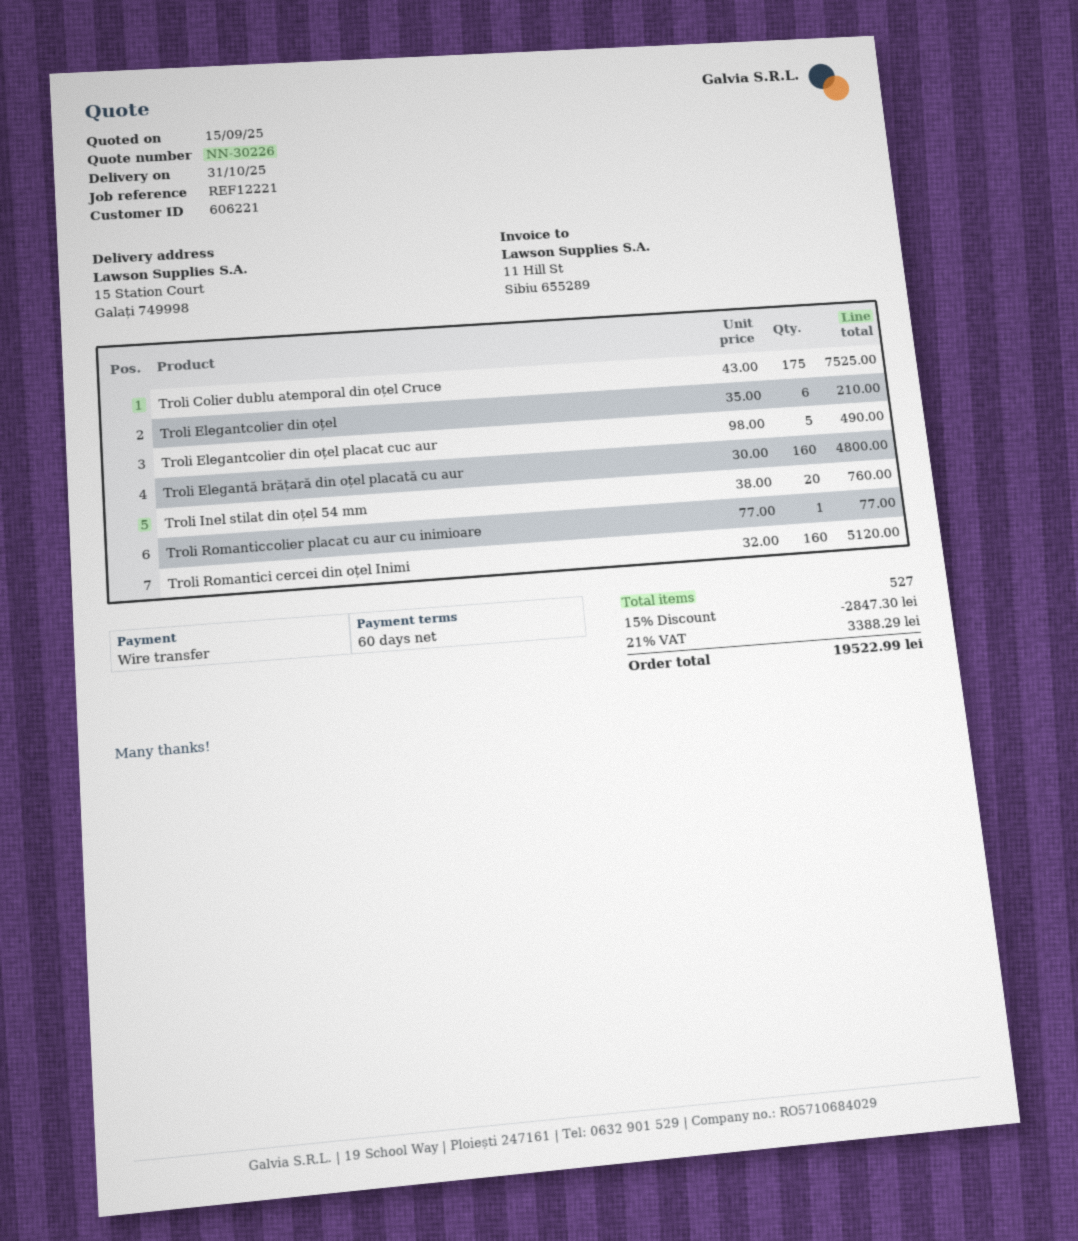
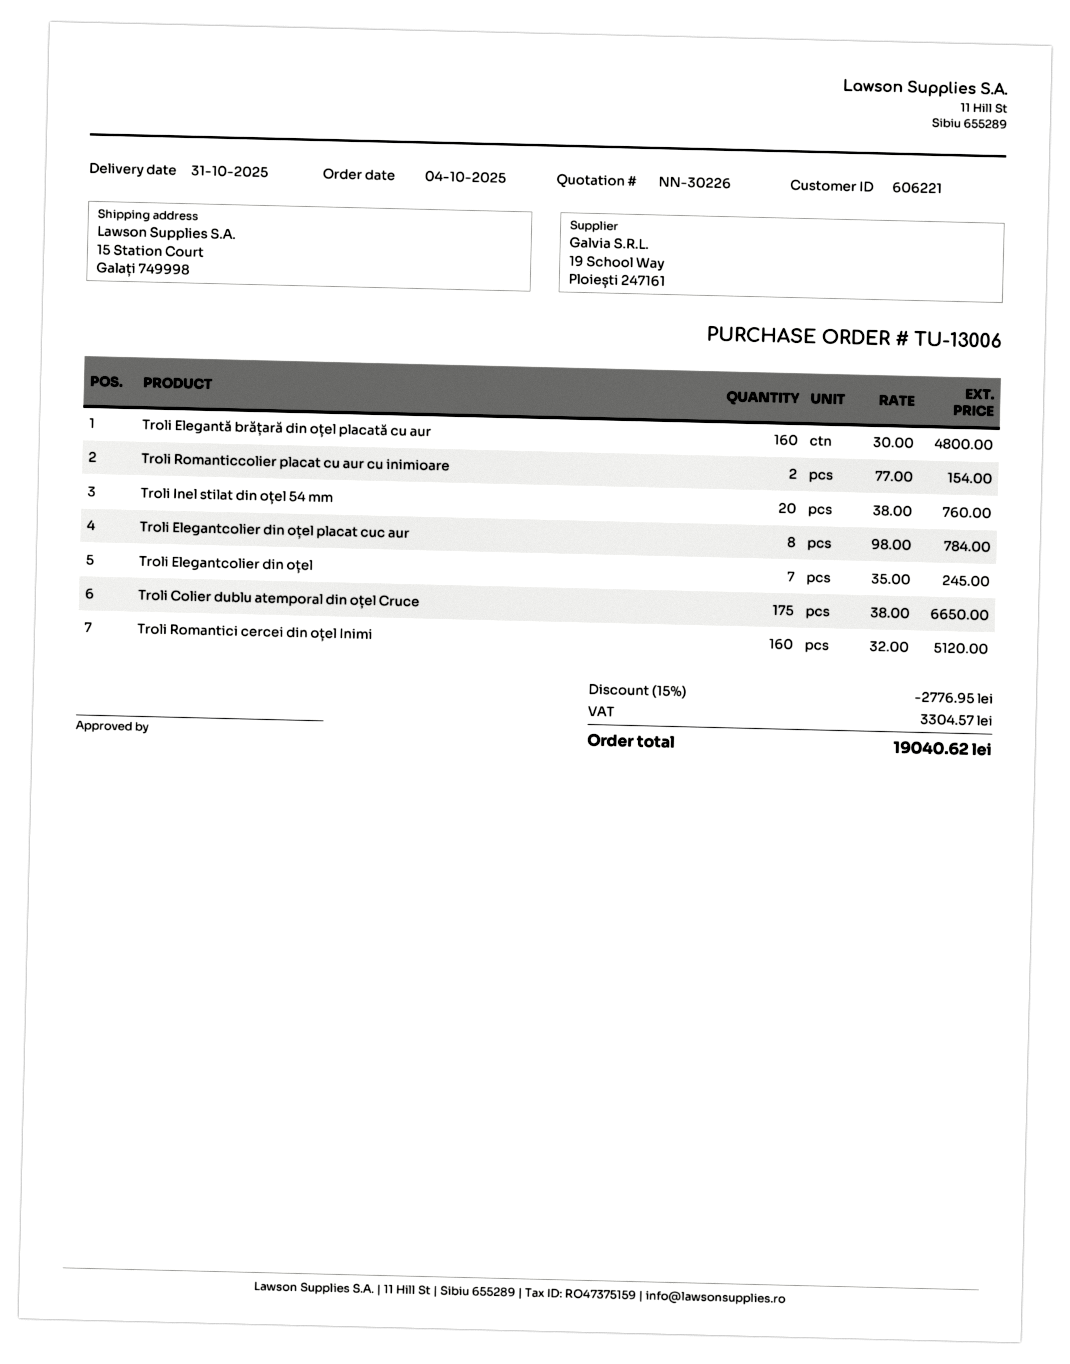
Troli Colier dublu atemporal din oțel Cruce: 175 x 43.00 = 7525.00 -> 175 x 38.00 = 6650.00
Troli Elegantcolier din oțel: 6 x 35.00 = 210.00 -> 7 x 35.00 = 245.00
Troli Elegantcolier din oțel placat cuc aur: 5 x 98.00 = 490.00 -> 8 x 98.00 = 784.00
Troli Romanticcolier placat cu aur cu inimioare: 1 x 77.00 = 77.00 -> 2 x 77.00 = 154.00
discount: 15% = 2847.30 -> 15% = 2776.95
tax: 3388.29 -> 3304.57
total: 19522.99 -> 19040.62

